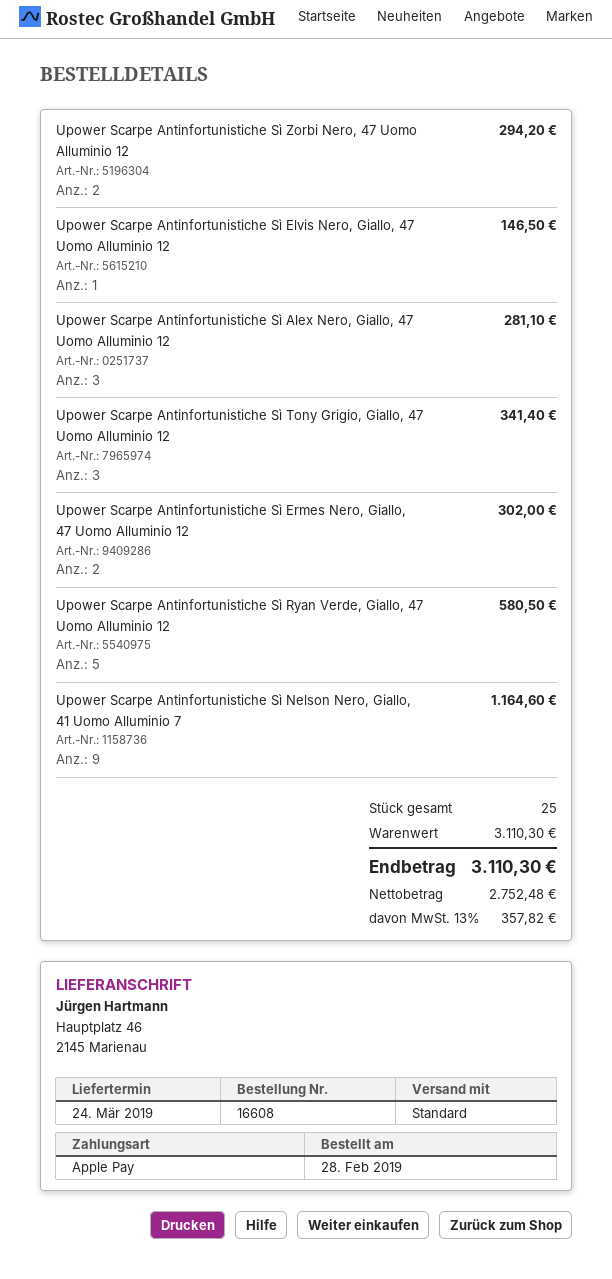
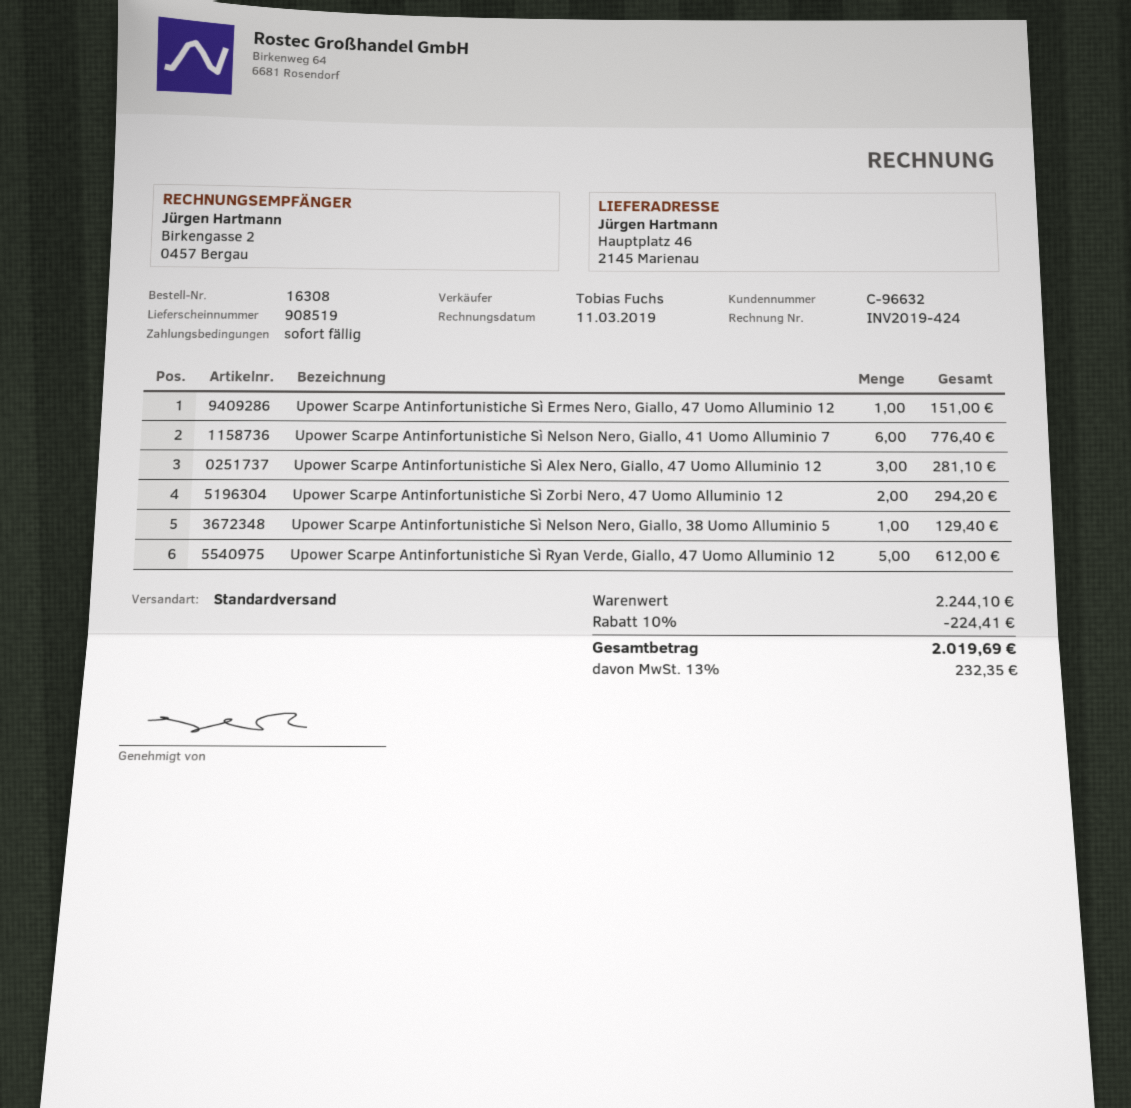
order number: 16608 -> 16308
Upower Scarpe Antinfortunistiche Sì Elvis Nero, Giallo, 47 Uomo Alluminio 12: 1 for 146.50 -> none
Upower Scarpe Antinfortunistiche Sì Tony Grigio, Giallo, 47 Uomo Alluminio 12: 3 for 341.40 -> none
Upower Scarpe Antinfortunistiche Sì Ermes Nero, Giallo, 47 Uomo Alluminio 12: 2 for 302.00 -> 1 for 151.00
Upower Scarpe Antinfortunistiche Sì Ryan Verde, Giallo, 47 Uomo Alluminio 12: 5 for 580.50 -> 5 for 612.00
Upower Scarpe Antinfortunistiche Sì Nelson Nero, Giallo, 41 Uomo Alluminio 7: 9 for 1164.60 -> 6 for 776.40
Upower Scarpe Antinfortunistiche Sì Nelson Nero, Giallo, 38 Uomo Alluminio 5: none -> 1 for 129.40
subtotal: 3110.30 -> 2244.10
discount: none -> 10% = 224.41
tax: 13% = 357.82 -> 13% = 232.35
total: 3110.30 -> 2019.69

